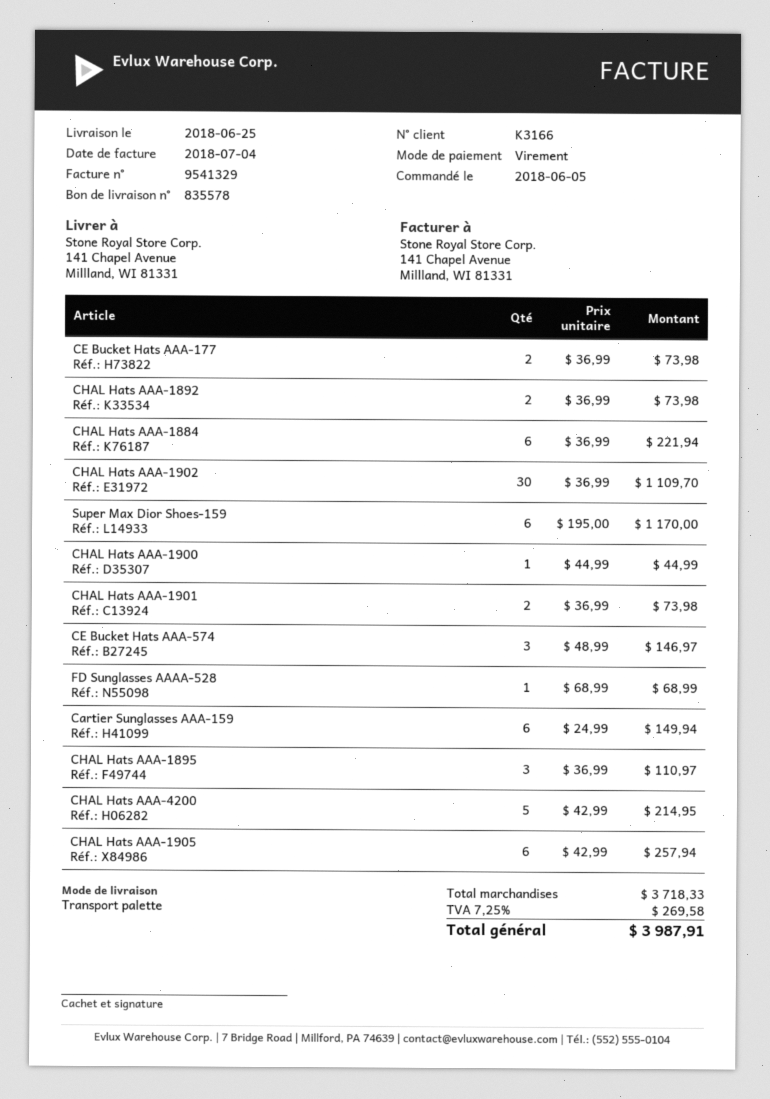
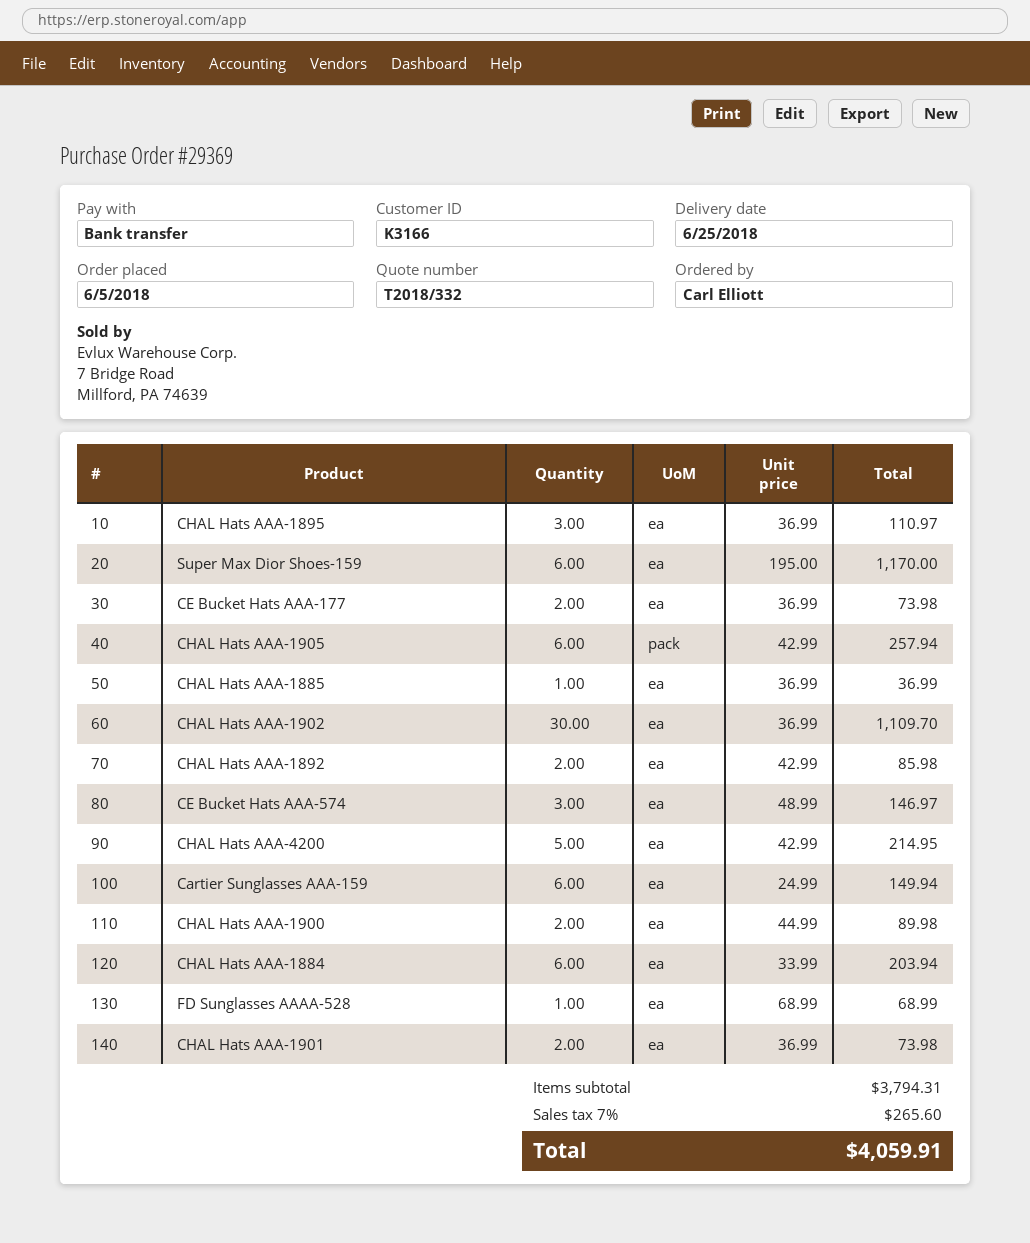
CHAL Hats AAA-1892: 2 x 36.99 = 73.98 -> 2 x 42.99 = 85.98
CHAL Hats AAA-1884: 6 x 36.99 = 221.94 -> 6 x 33.99 = 203.94
CHAL Hats AAA-1900: 1 x 44.99 = 44.99 -> 2 x 44.99 = 89.98
CHAL Hats AAA-1885: none -> 1 x 36.99 = 36.99
subtotal: 3718.33 -> 3794.31
tax: 7.25% = 269.58 -> 7% = 265.60
total: 3987.91 -> 4059.91

